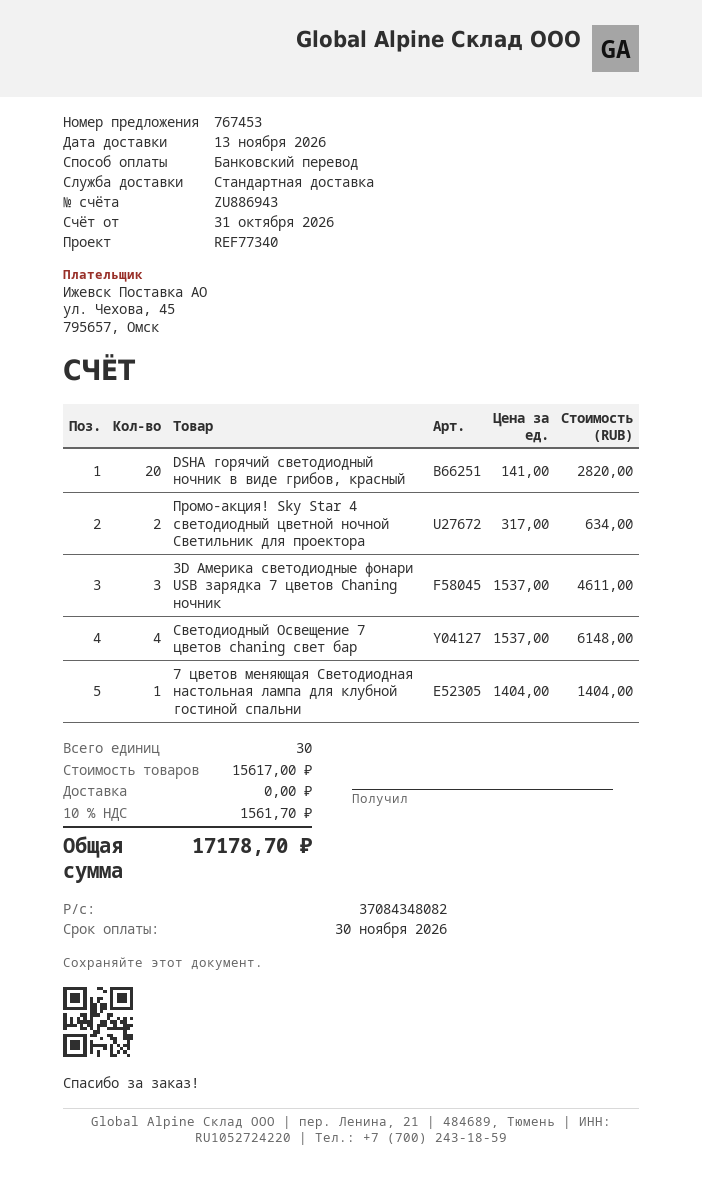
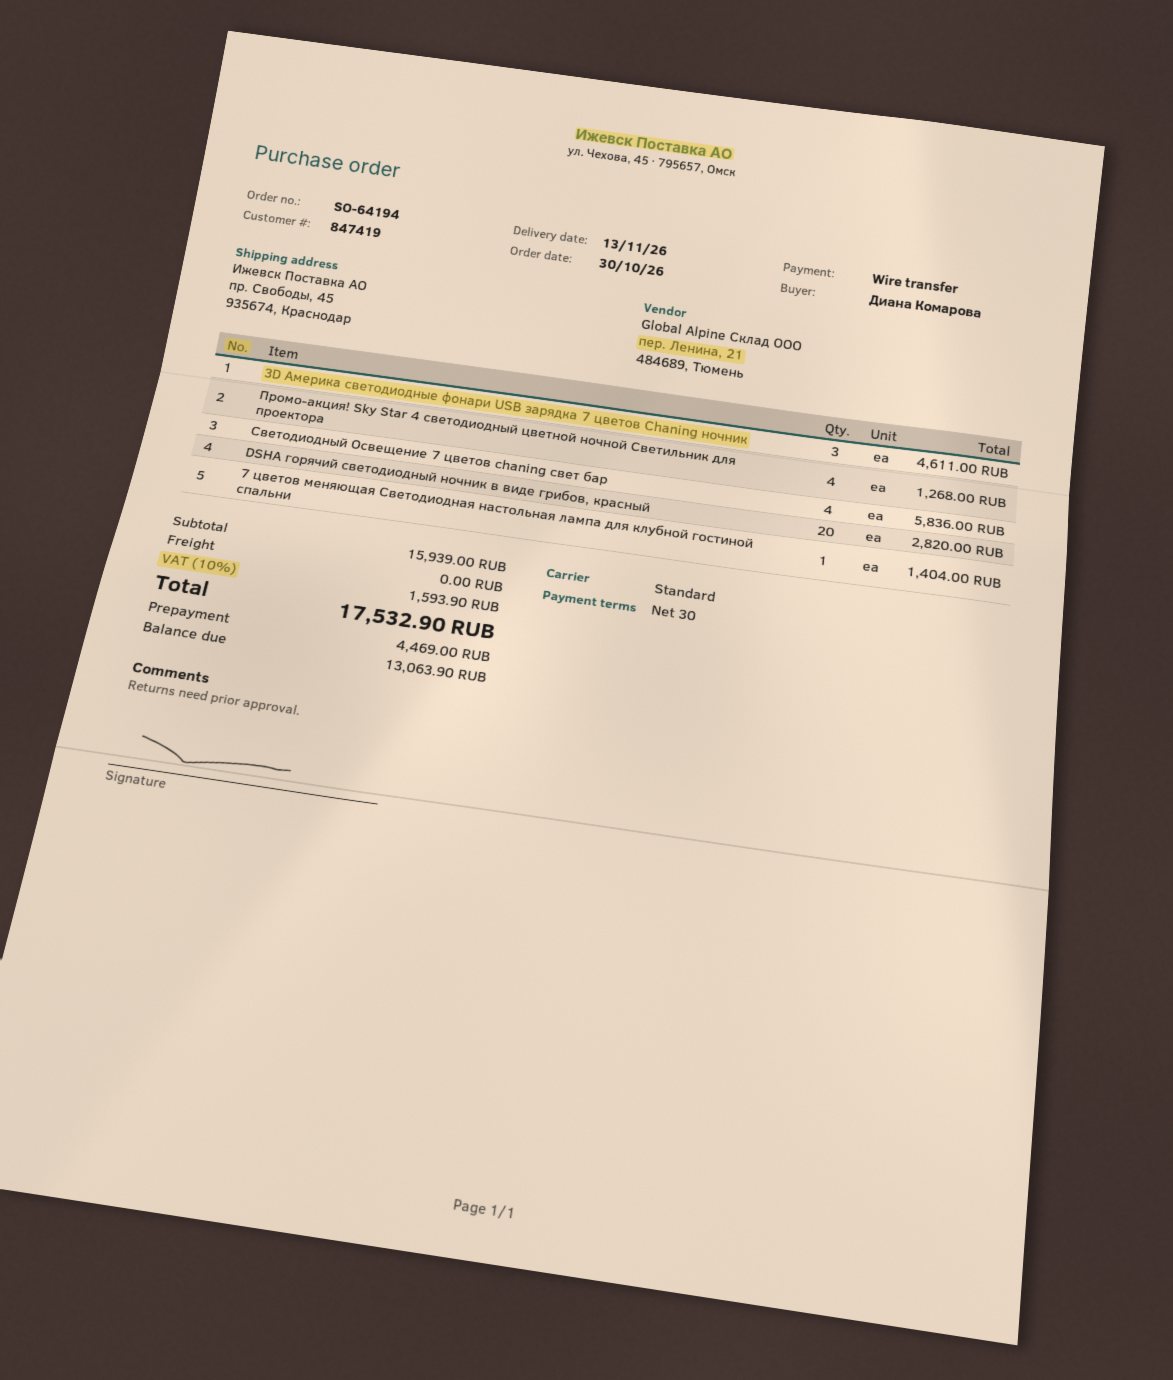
Промо-акция! Sky Star 4 светодиодный цветной ночной Светильник для проектора: 2 for 634.00 -> 4 for 1268.00
Светодиодный Освещение 7 цветов chaning свет бар: 4 for 6148.00 -> 4 for 5836.00
subtotal: 15617.00 -> 15939.00
tax: 10% = 1561.70 -> 10% = 1593.90
total: 17178.70 -> 17532.90

